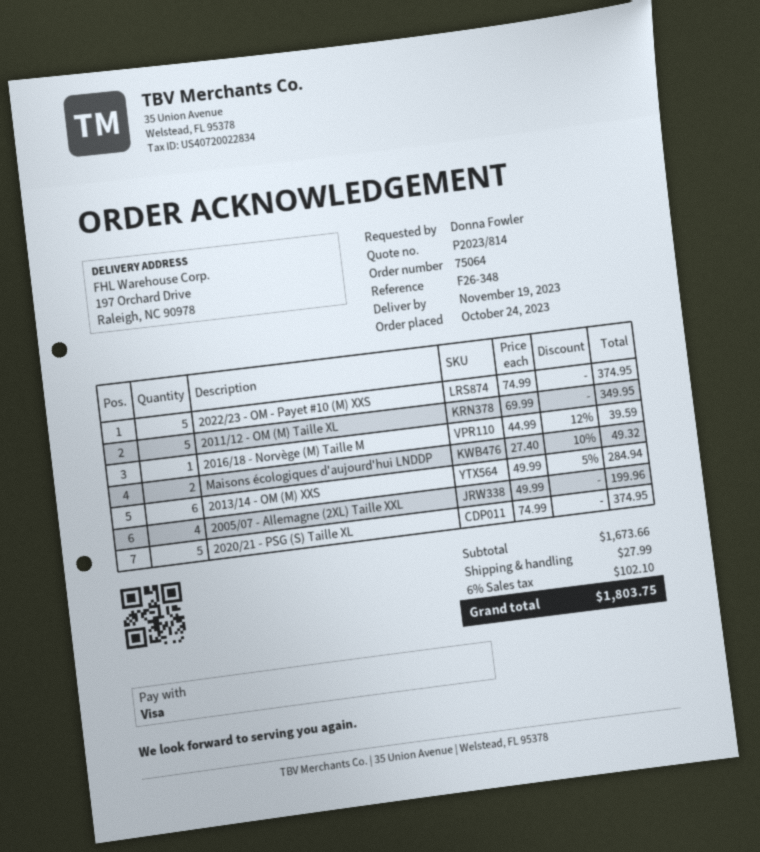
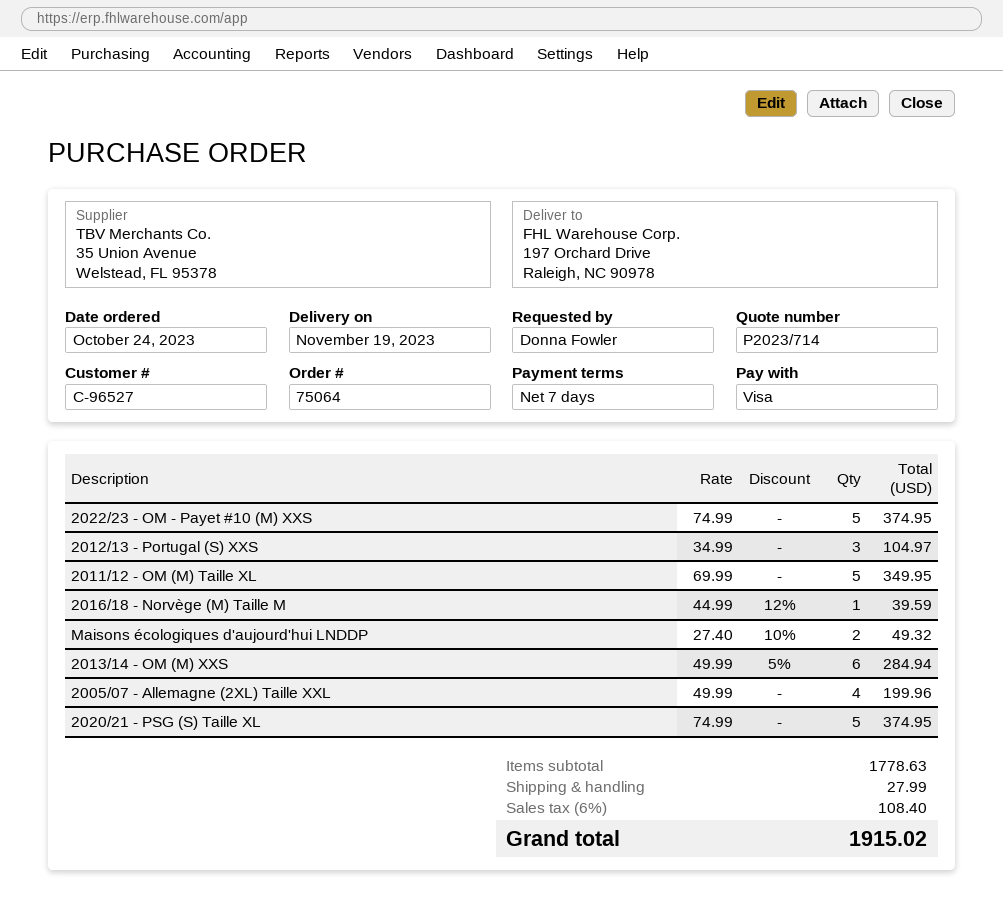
quote number: P2023/814 -> P2023/714
2012/13 - Portugal (S) XXS: none -> 3 x 34.99 = 104.97
subtotal: 1673.66 -> 1778.63
tax: 6% = 102.10 -> 6% = 108.40
total: 1803.75 -> 1915.02

